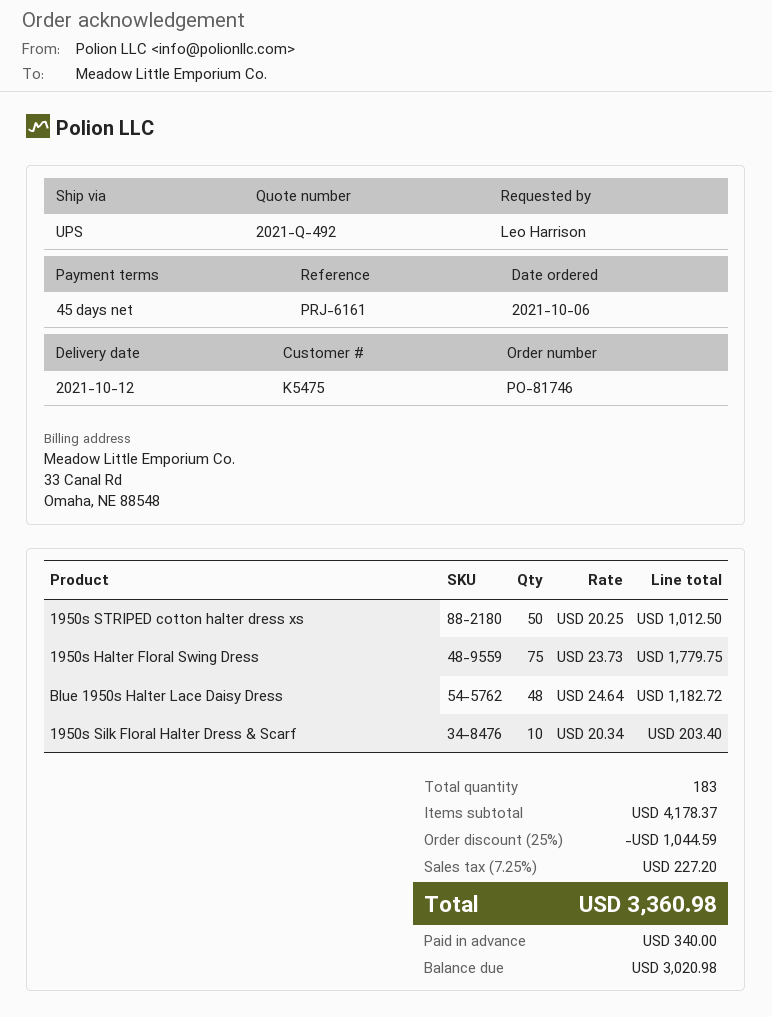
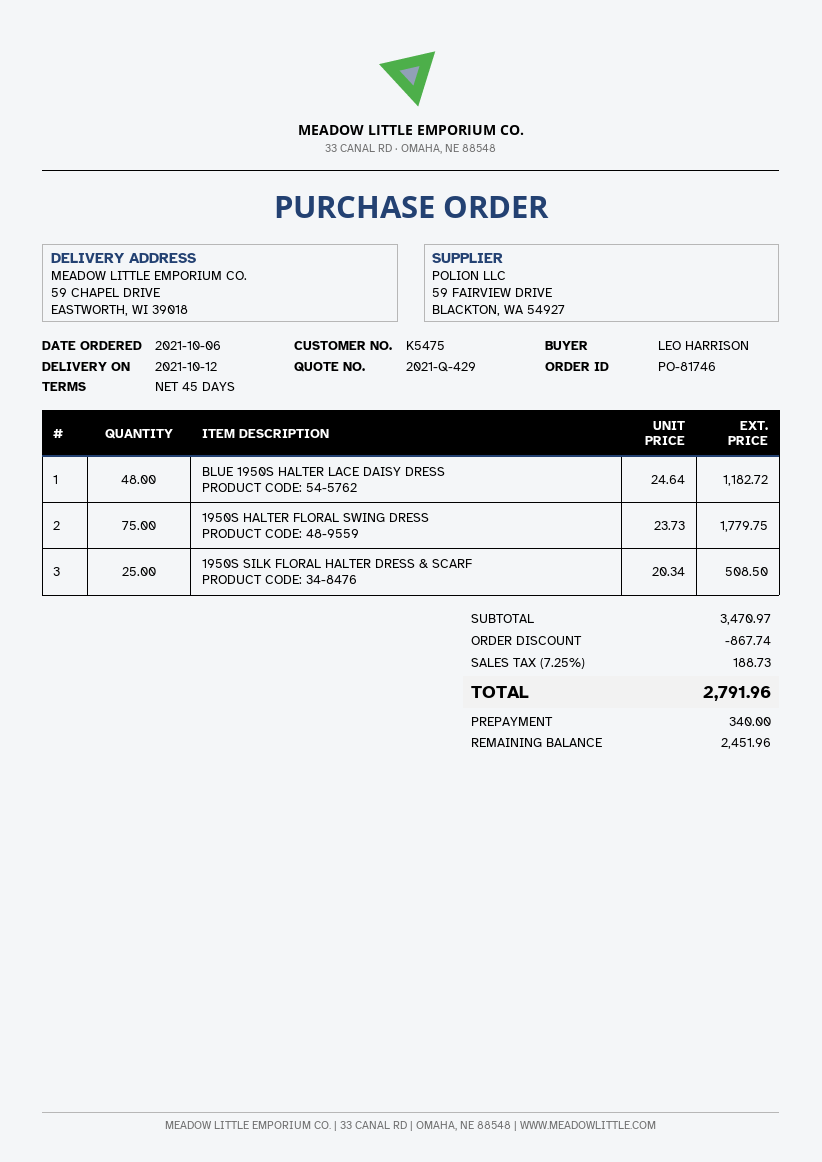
quote number: 2021-Q-492 -> 2021-Q-429
1950s STRIPED cotton halter dress xs: 50 x 20.25 = 1012.50 -> none
1950s Silk Floral Halter Dress & Scarf: 10 x 20.34 = 203.40 -> 25 x 20.34 = 508.50
subtotal: 4178.37 -> 3470.97
discount: 1044.59 -> 867.74
tax: 7.25% = 227.20 -> 7.25% = 188.73
total: 3360.98 -> 2791.96
balance: 3020.98 -> 2451.96

